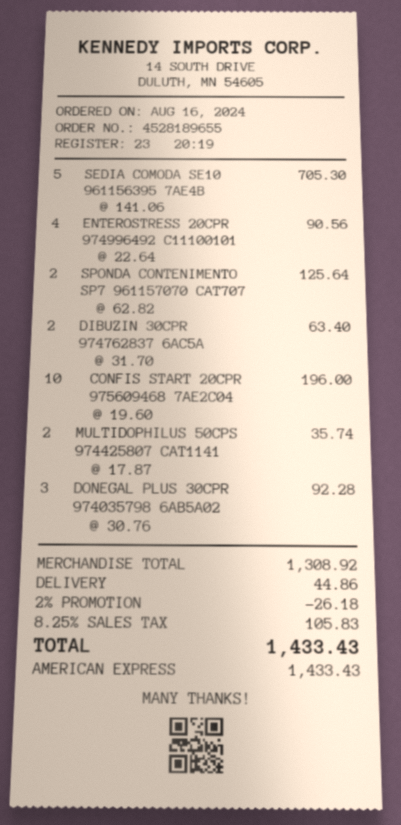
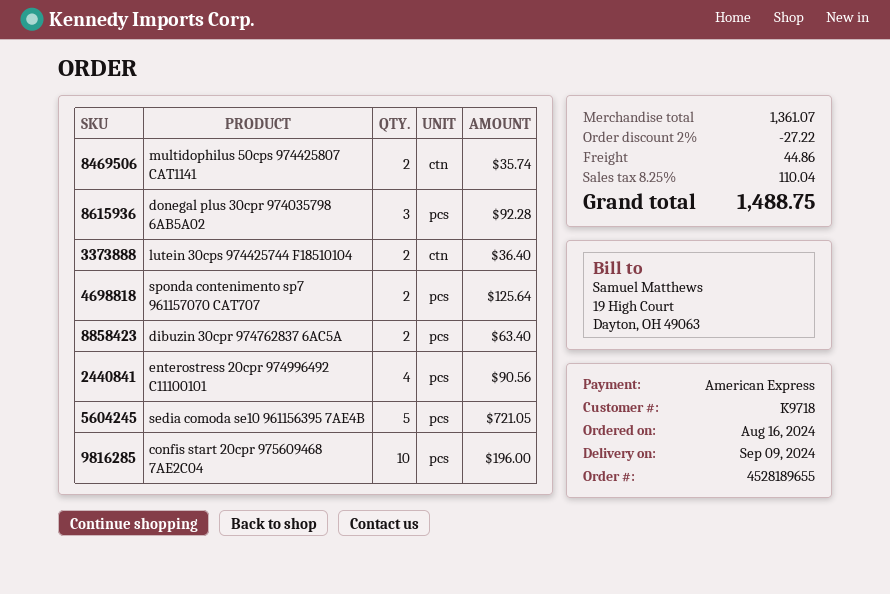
SEDIA COMODA SE10 961156395 7AE4B: 5 for 705.30 -> 5 for 721.05
lutein 30cps 974425744 F18510104: none -> 2 for 36.40
subtotal: 1308.92 -> 1361.07
discount: 2% = 26.18 -> 2% = 27.22
tax: 8.25% = 105.83 -> 8.25% = 110.04
total: 1433.43 -> 1488.75

